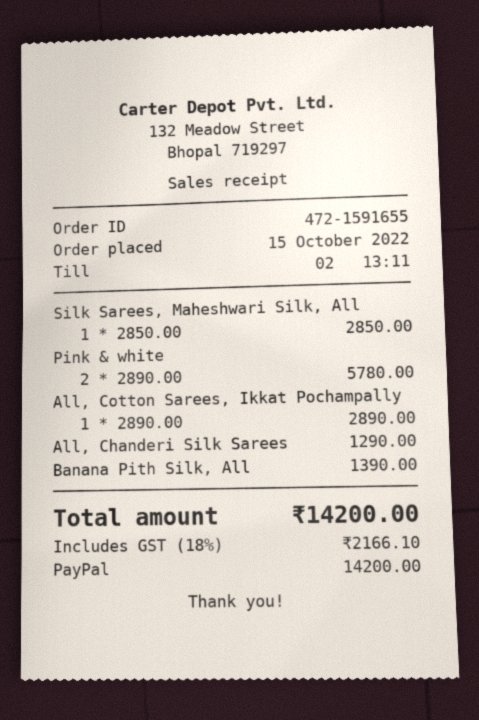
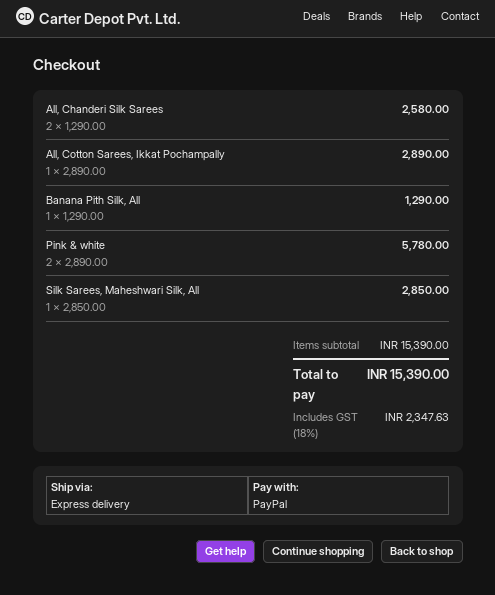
All, Chanderi Silk Sarees: 1 x 1290.00 = 1290.00 -> 2 x 1290.00 = 2580.00
Banana Pith Silk, All: 1 x 1390.00 = 1390.00 -> 1 x 1290.00 = 1290.00
tax: 18% = 2166.10 -> 18% = 2347.63
total: 14200.00 -> 15390.00

